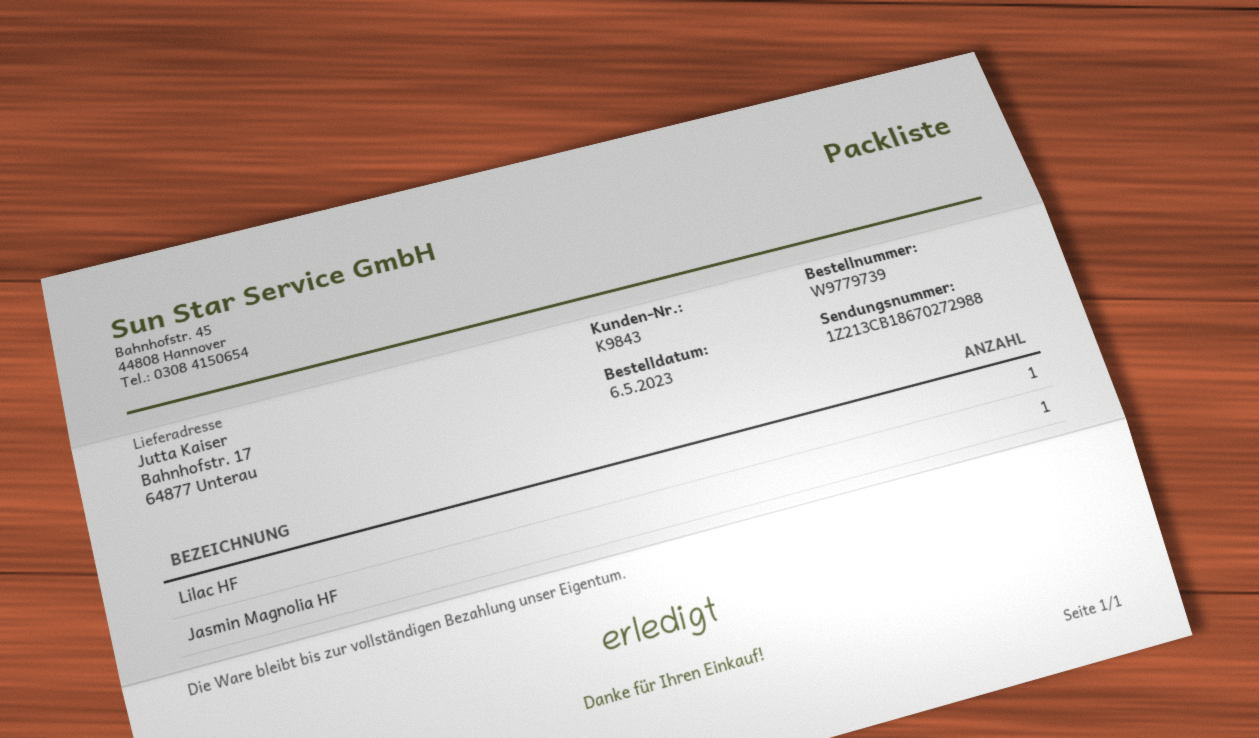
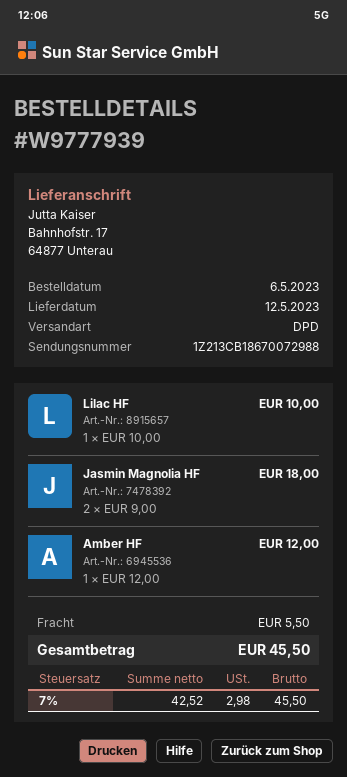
order number: W9779739 -> W9777939
tracking number: 1Z213CB18670272988 -> 1Z213CB18670072988
Jasmin Magnolia HF: 1 -> 2
Amber HF: none -> 1

